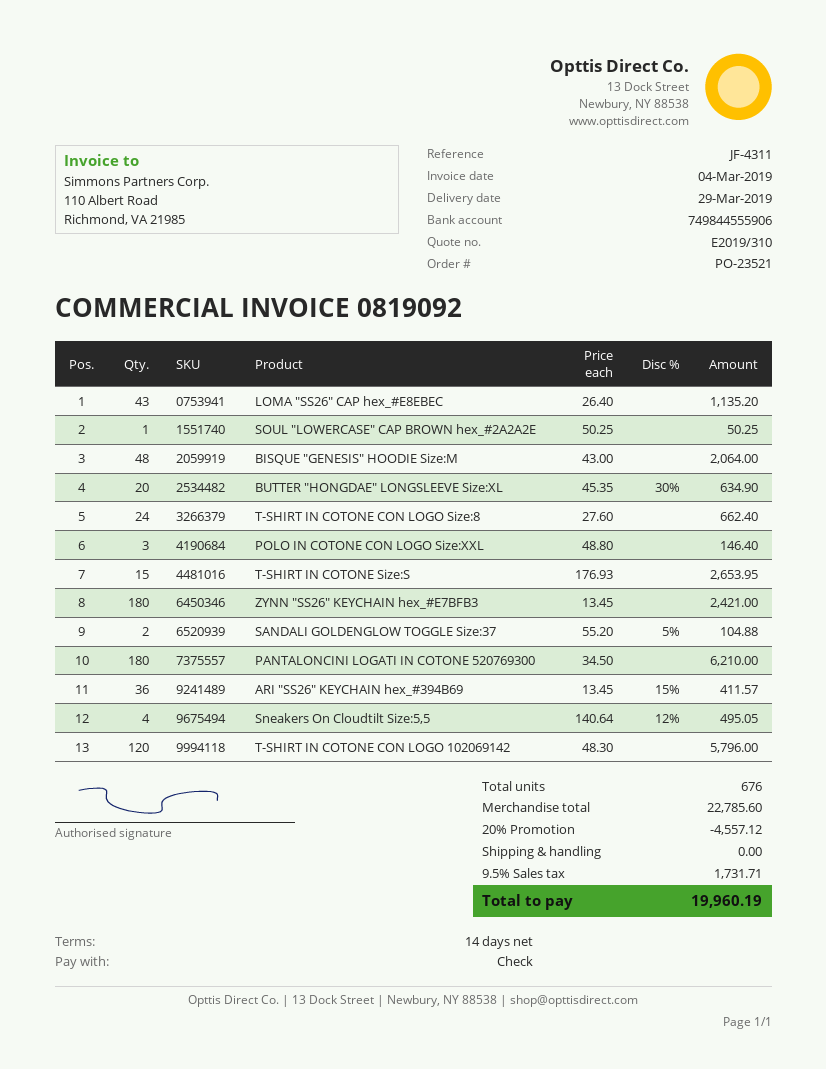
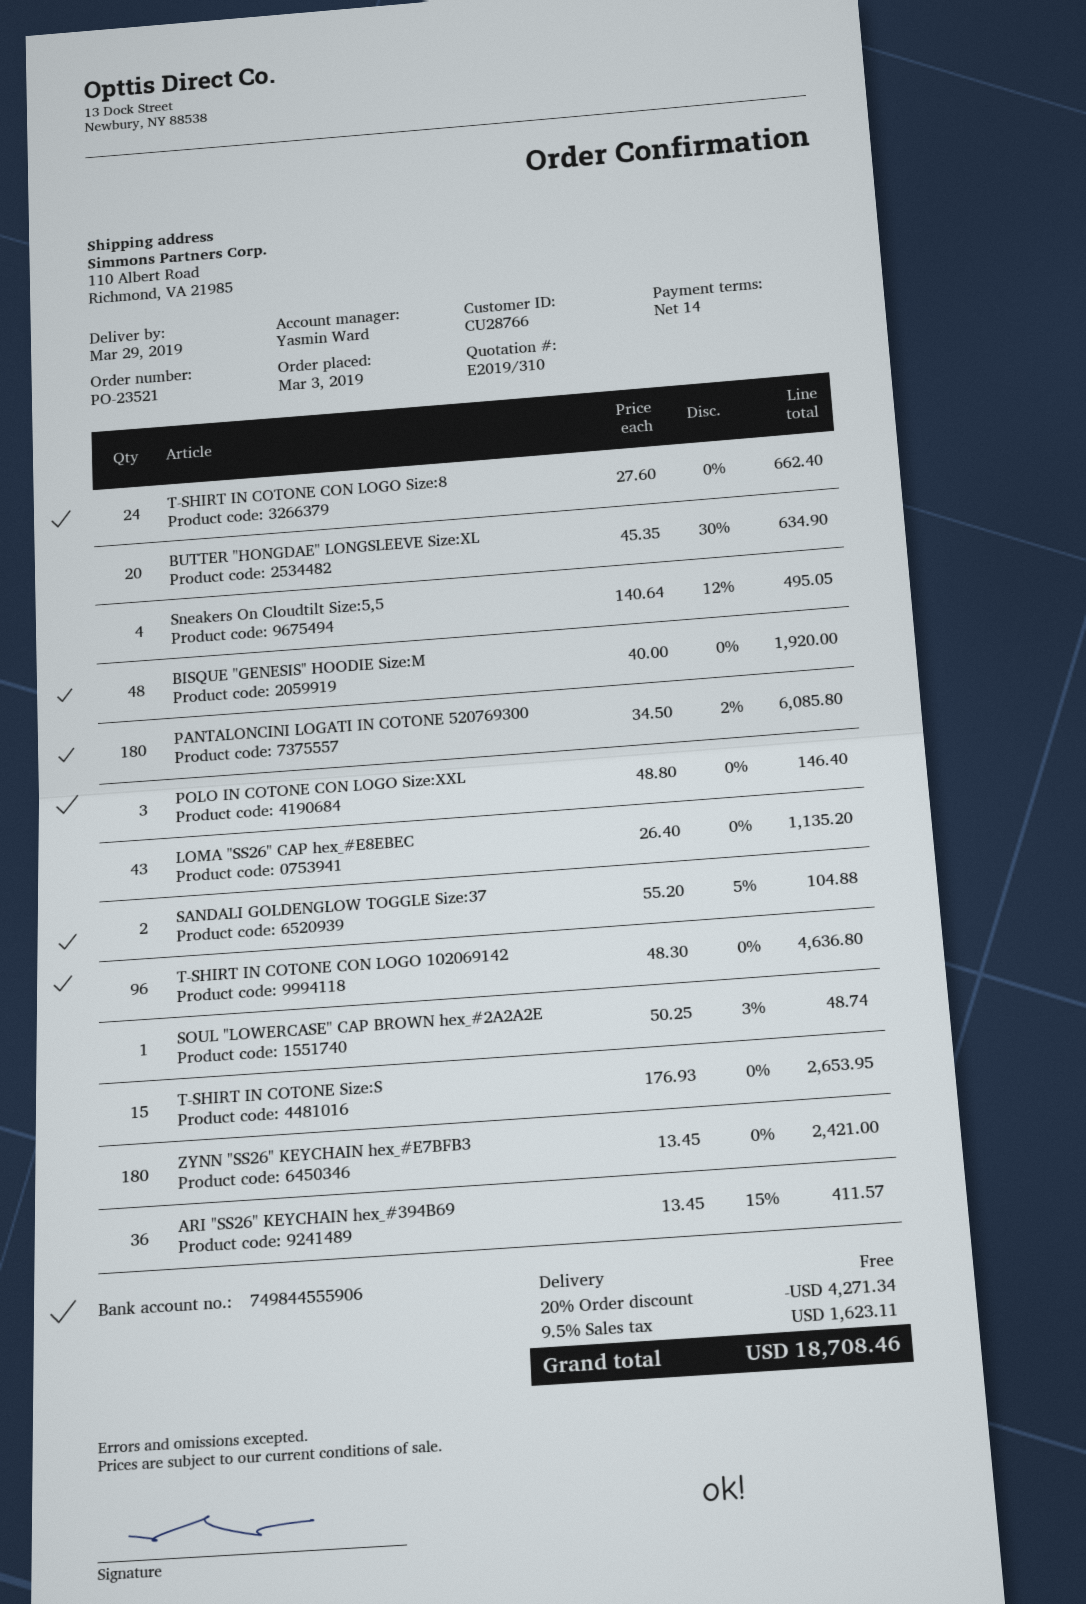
SOUL "LOWERCASE" CAP BROWN hex_#2A2A2E: 1 x 50.25 = 50.25 -> 1 x 50.25 - 3% = 48.74
BISQUE "GENESIS" HOODIE Size:M: 48 x 43.00 = 2064.00 -> 48 x 40.00 = 1920.00
PANTALONCINI LOGATI IN COTONE 520769300: 180 x 34.50 = 6210.00 -> 180 x 34.50 - 2% = 6085.80
T-SHIRT IN COTONE CON LOGO 102069142: 120 x 48.30 = 5796.00 -> 96 x 48.30 = 4636.80
discount: 20% = 4557.12 -> 20% = 4271.34
tax: 9.5% = 1731.71 -> 9.5% = 1623.11
total: 19960.19 -> 18708.46

